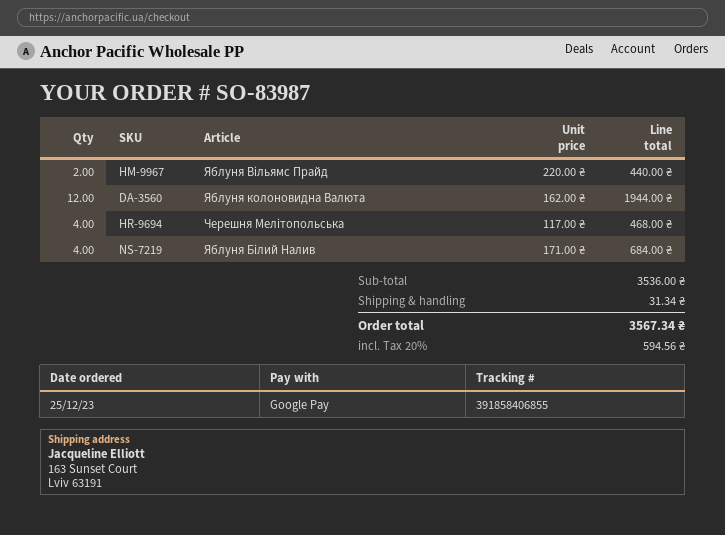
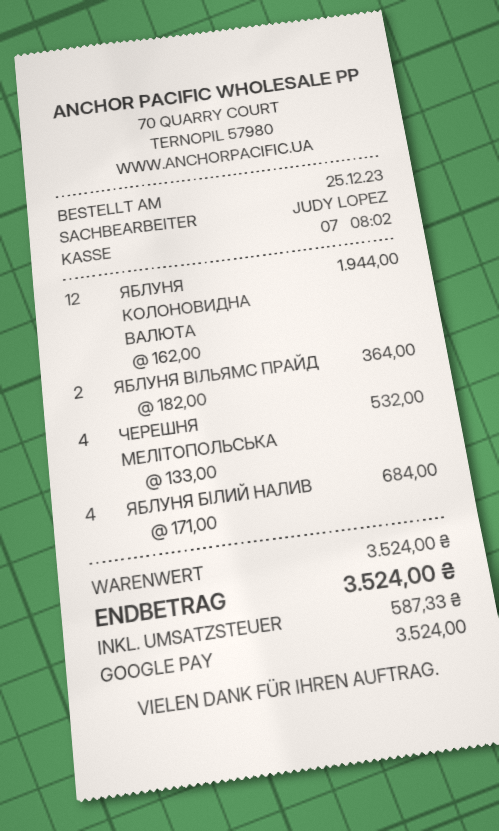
Яблуня Вільямс Прайд: 2 x 220.00 = 440.00 -> 2 x 182.00 = 364.00
Черешня Мелітопольська: 4 x 117.00 = 468.00 -> 4 x 133.00 = 532.00
subtotal: 3536.00 -> 3524.00
shipping: 31.34 -> none
tax: 594.56 -> 587.33
total: 3567.34 -> 3524.00

